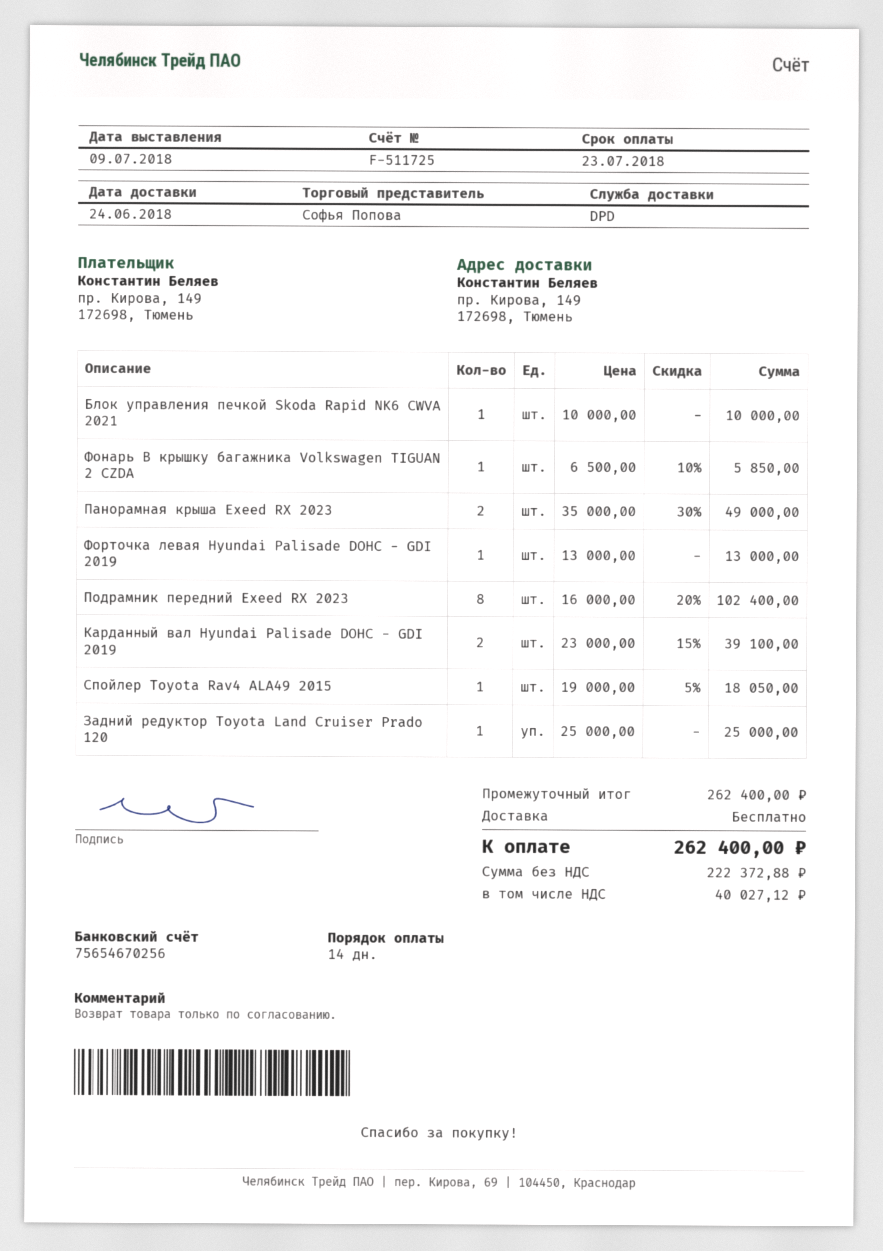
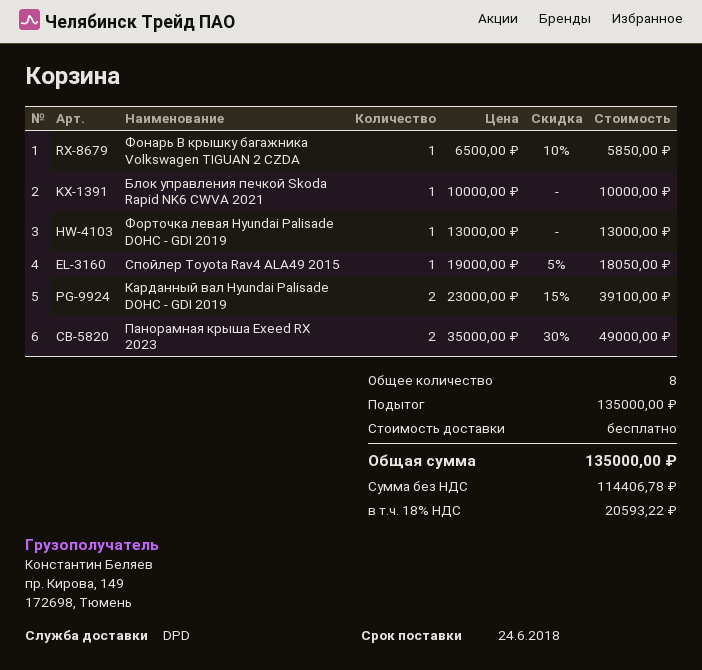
Подрамник передний Exeed RX 2023: 8 x 16000.00 - 20% = 102400.00 -> none
Задний редуктор Toyota Land Cruiser Prado 120: 1 x 25000.00 = 25000.00 -> none
subtotal: 262400.00 -> 135000.00
net: 222372.88 -> 114406.78
tax: 40027.12 -> 20593.22
total: 262400.00 -> 135000.00

